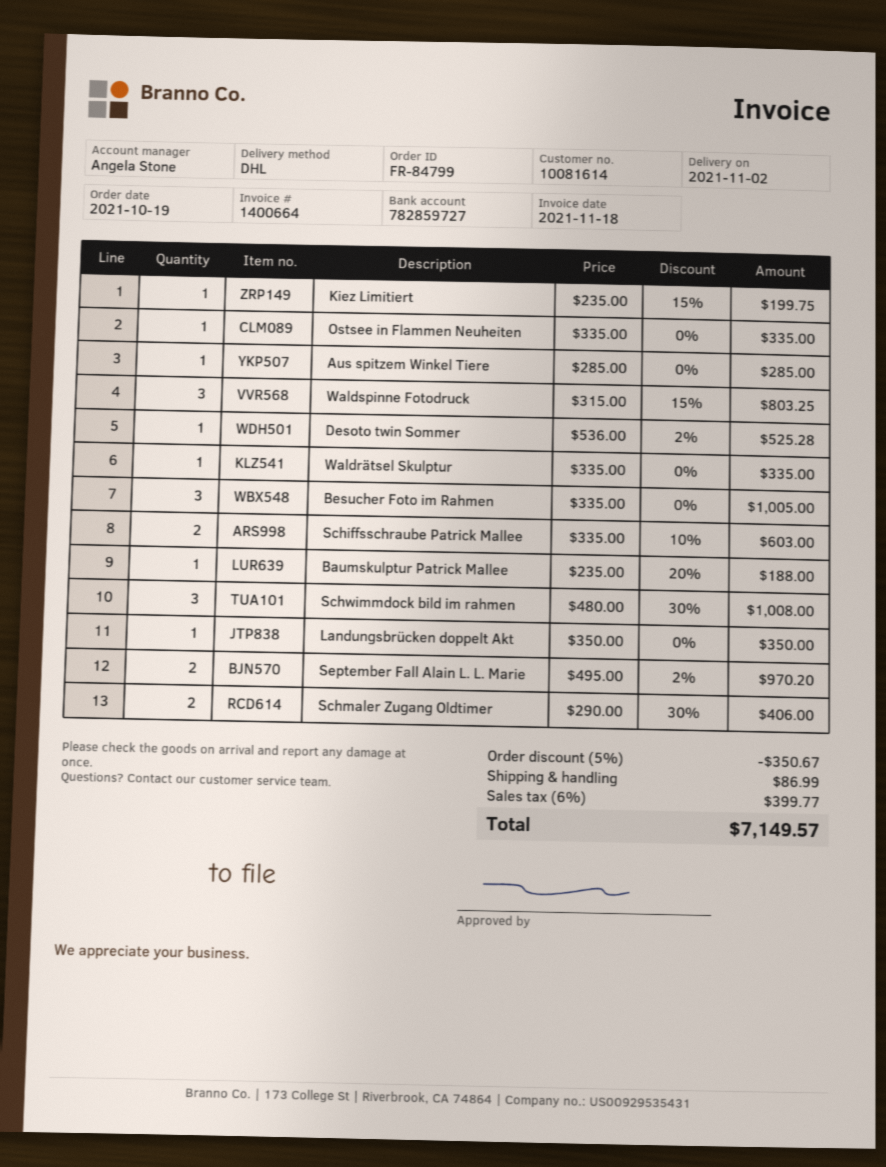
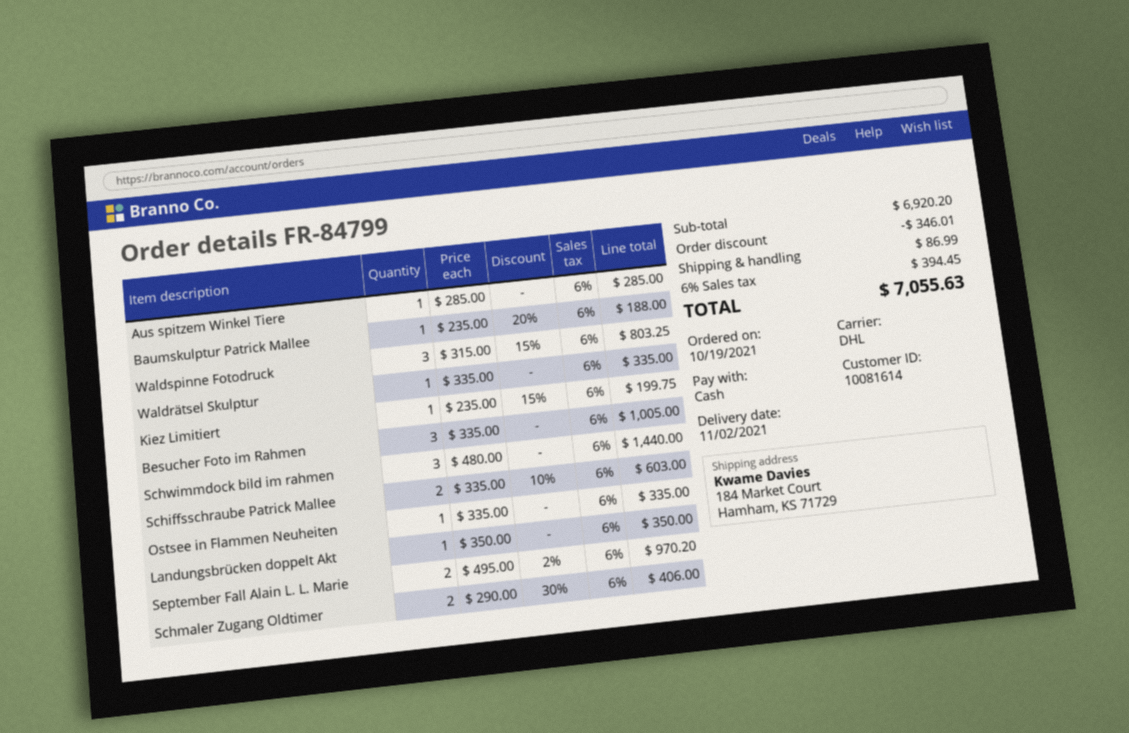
Desoto twin Sommer: 1 x 536.00 - 2% = 525.28 -> none
Schwimmdock bild im rahmen: 3 x 480.00 - 30% = 1008.00 -> 3 x 480.00 = 1440.00
discount: 350.67 -> 346.01
tax: 6% = 399.77 -> 6% = 394.45
total: 7149.57 -> 7055.63

